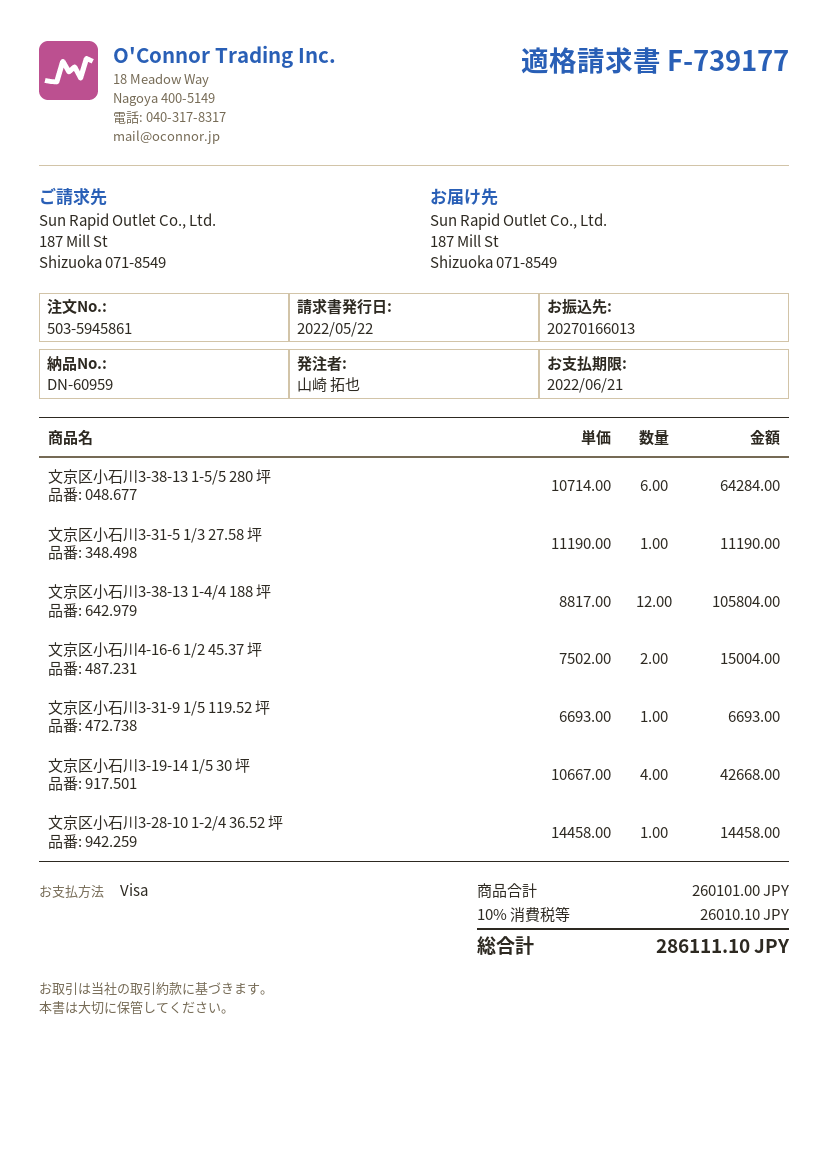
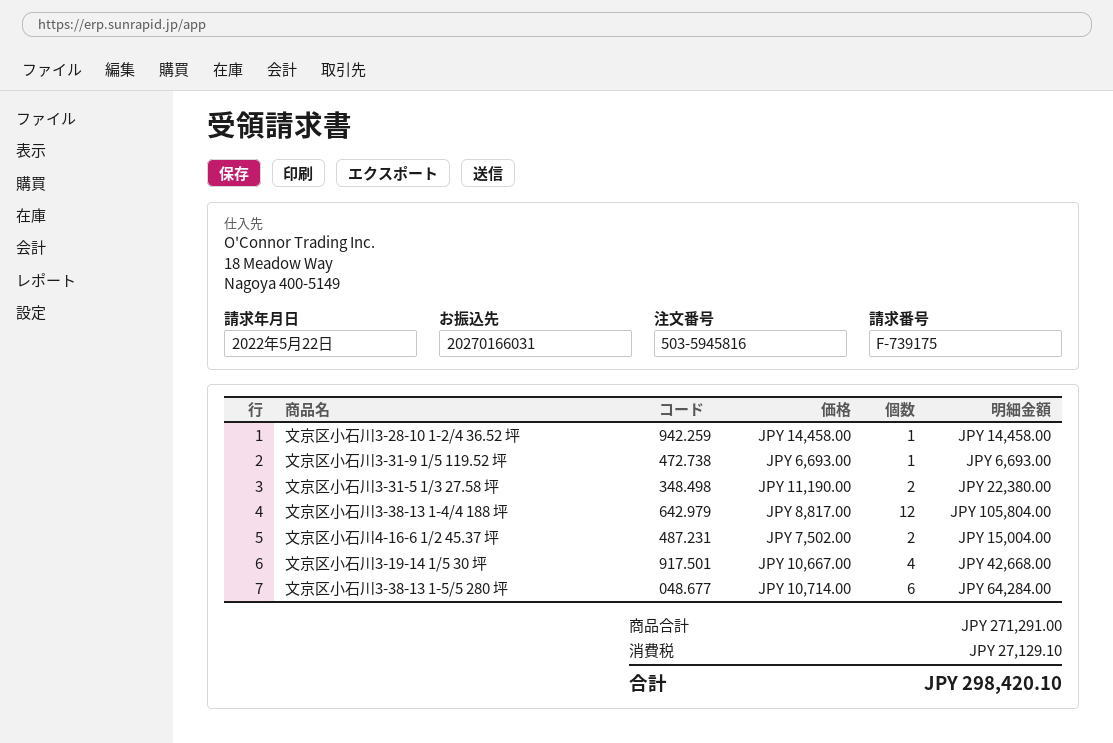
order number: 503-5945861 -> 503-5945816
invoice number: F-739177 -> F-739175
bank account: 20270166013 -> 20270166031
文京区小石川3-31-5 1/3 27.58 坪: 1 x 11190.00 = 11190.00 -> 2 x 11190.00 = 22380.00
subtotal: 260101.00 -> 271291.00
tax: 26010.10 -> 27129.10
total: 286111.10 -> 298420.10

